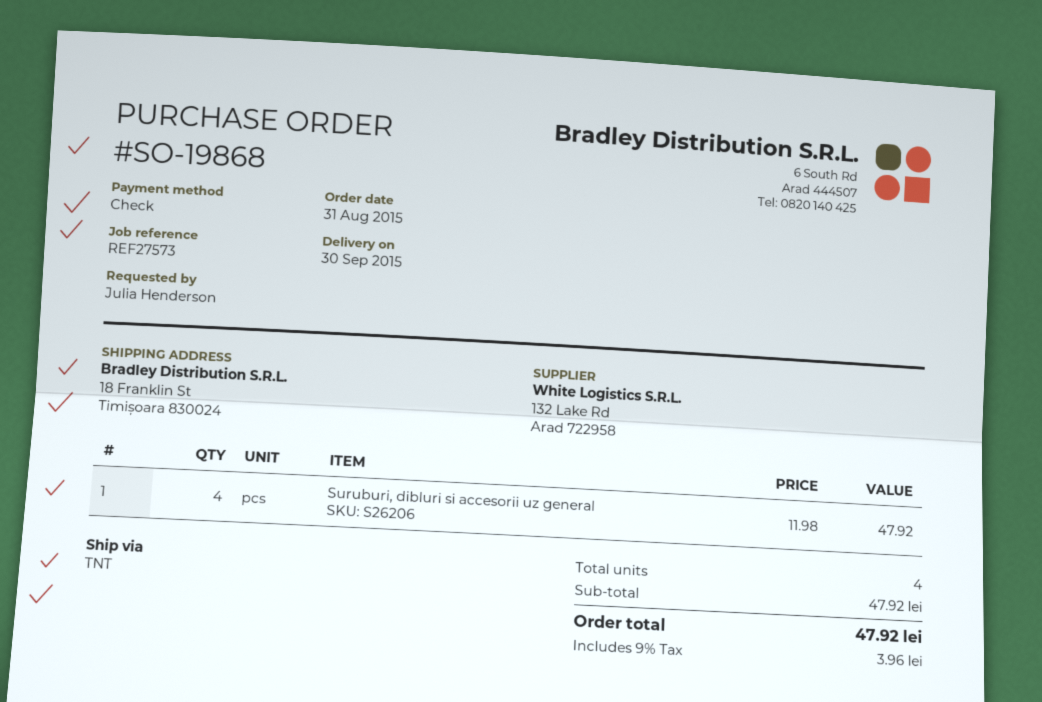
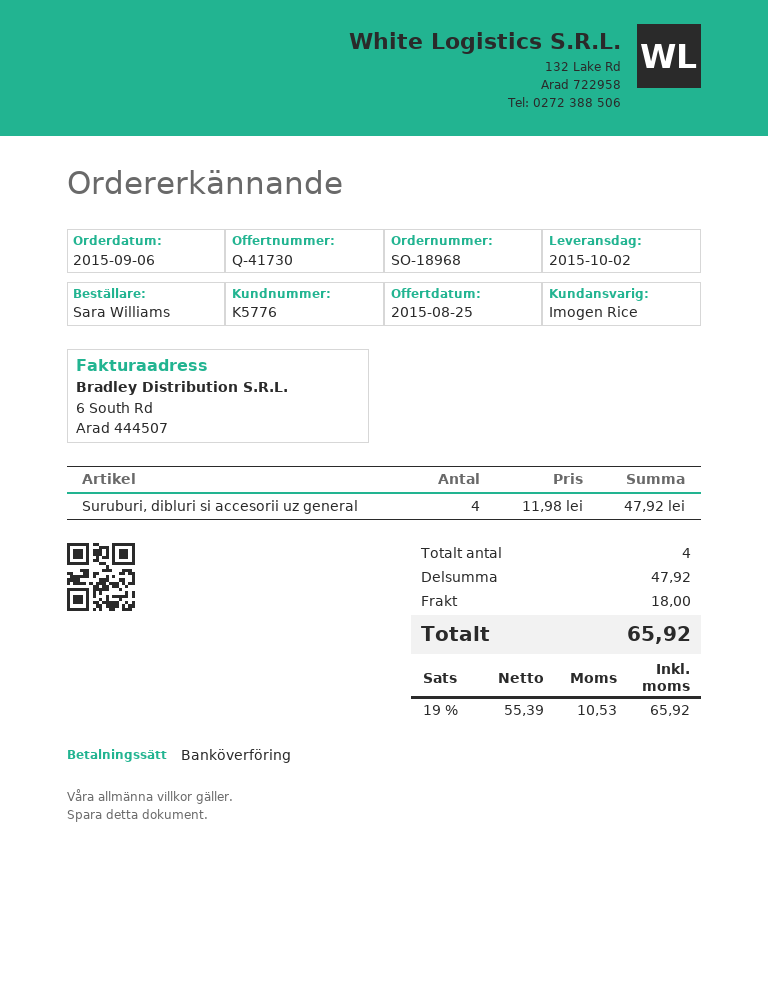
order number: SO-19868 -> SO-18968
order date: 2015-08-31 -> 2015-09-06
delivery date: 2015-09-30 -> 2015-10-02
ordered by: Julia Henderson -> Sara Williams
payment method: cheque -> bank transfer
shipping: none -> 18.00
tax: 9% = 3.96 -> 19% = 10.53
total: 47.92 -> 65.92

